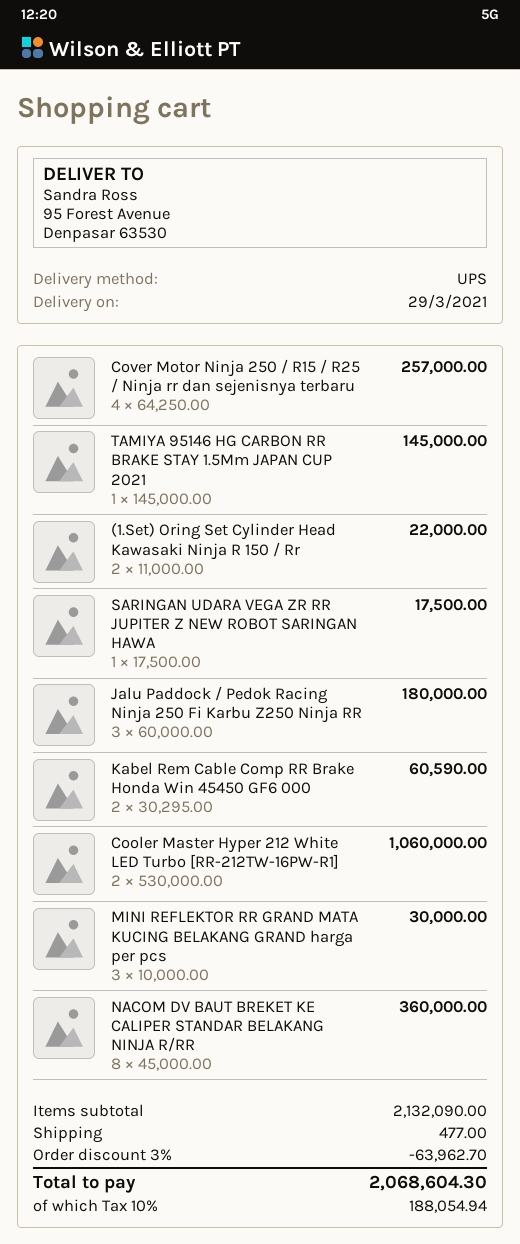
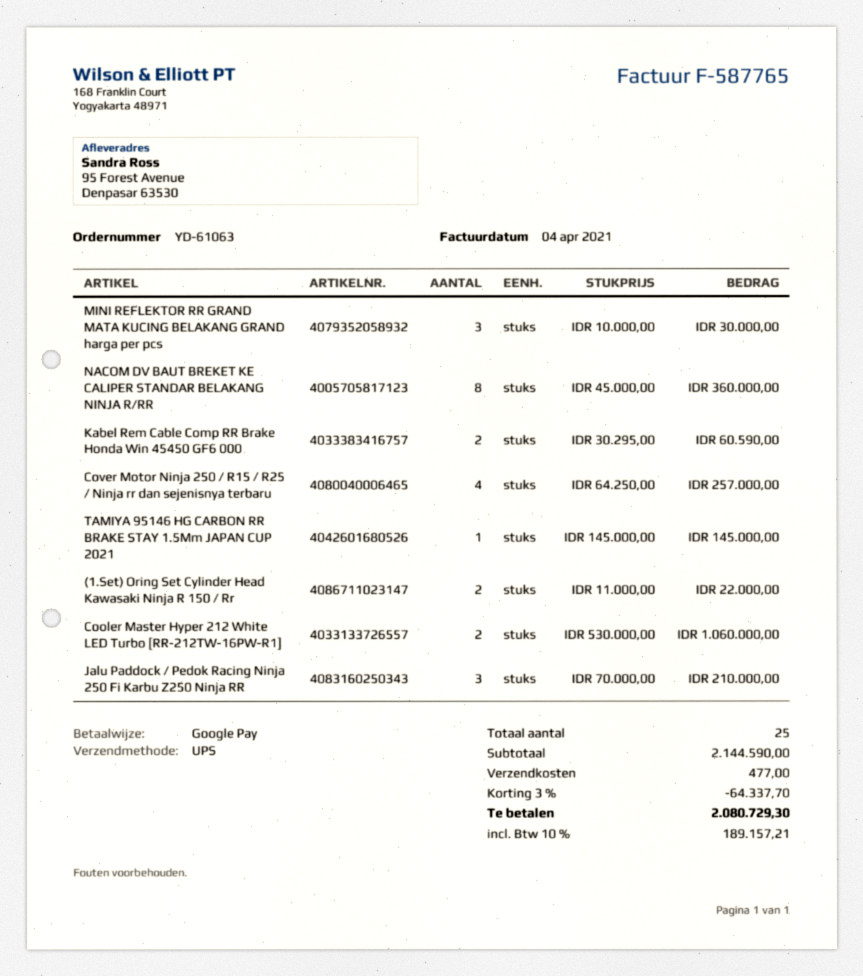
SARINGAN UDARA VEGA ZR RR JUPITER Z NEW ROBOT SARINGAN HAWA: 1 x 17500.00 = 17500.00 -> none
Jalu Paddock / Pedok Racing Ninja 250 Fi Karbu Z250 Ninja RR: 3 x 60000.00 = 180000.00 -> 3 x 70000.00 = 210000.00
subtotal: 2132090.00 -> 2144590.00
discount: 3% = 63962.70 -> 3% = 64337.70
tax: 10% = 188054.94 -> 10% = 189157.21
total: 2068604.30 -> 2080729.30

